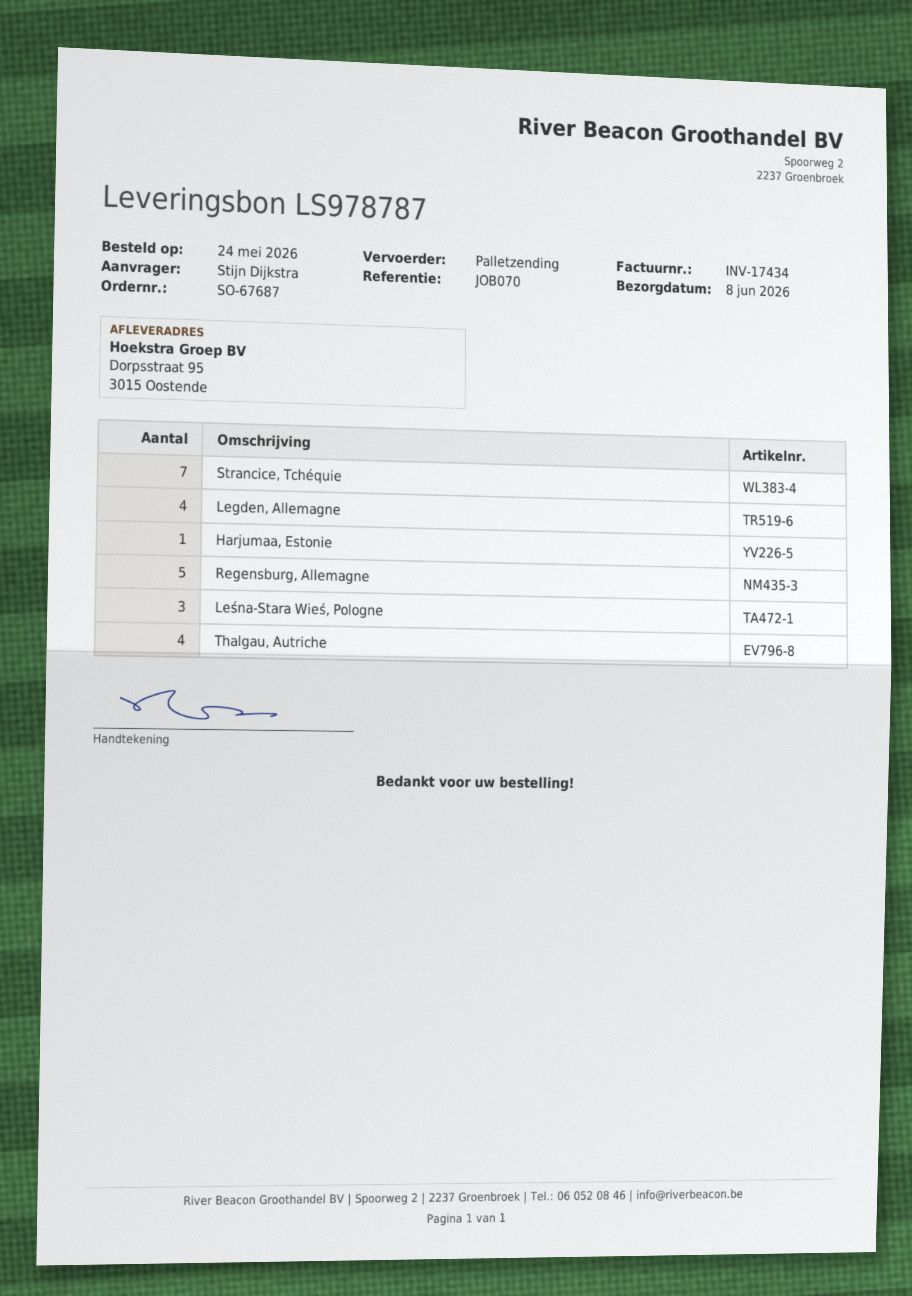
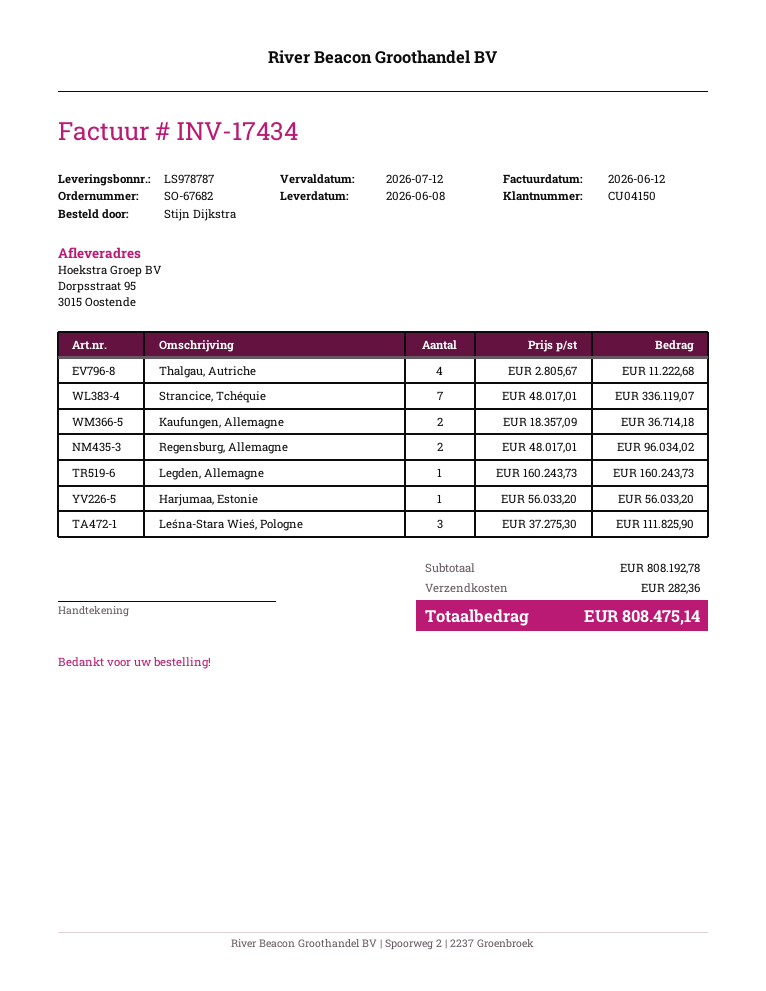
order number: SO-67687 -> SO-67682
Legden, Allemagne: 4 -> 1
Regensburg, Allemagne: 5 -> 2
Kaufungen, Allemagne: none -> 2

